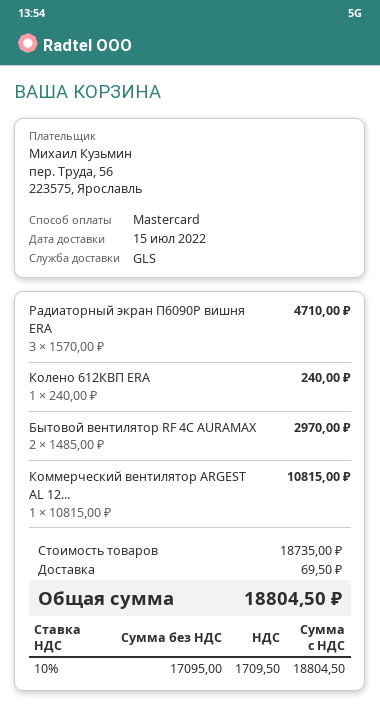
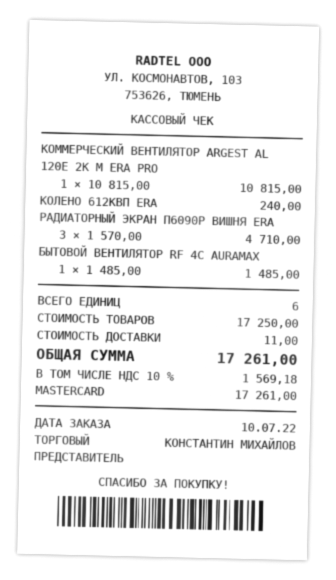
Бытовой вентилятор RF 4C AURAMAX: 2 x 1485.00 = 2970.00 -> 1 x 1485.00 = 1485.00
subtotal: 18735.00 -> 17250.00
shipping: 69.50 -> 11.00
tax: 10% = 1709.50 -> 10% = 1569.18
total: 18804.50 -> 17261.00

